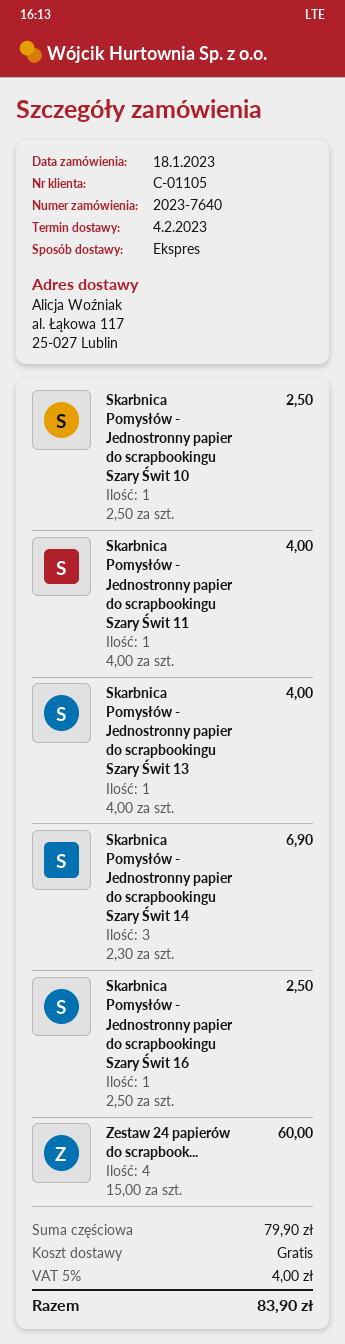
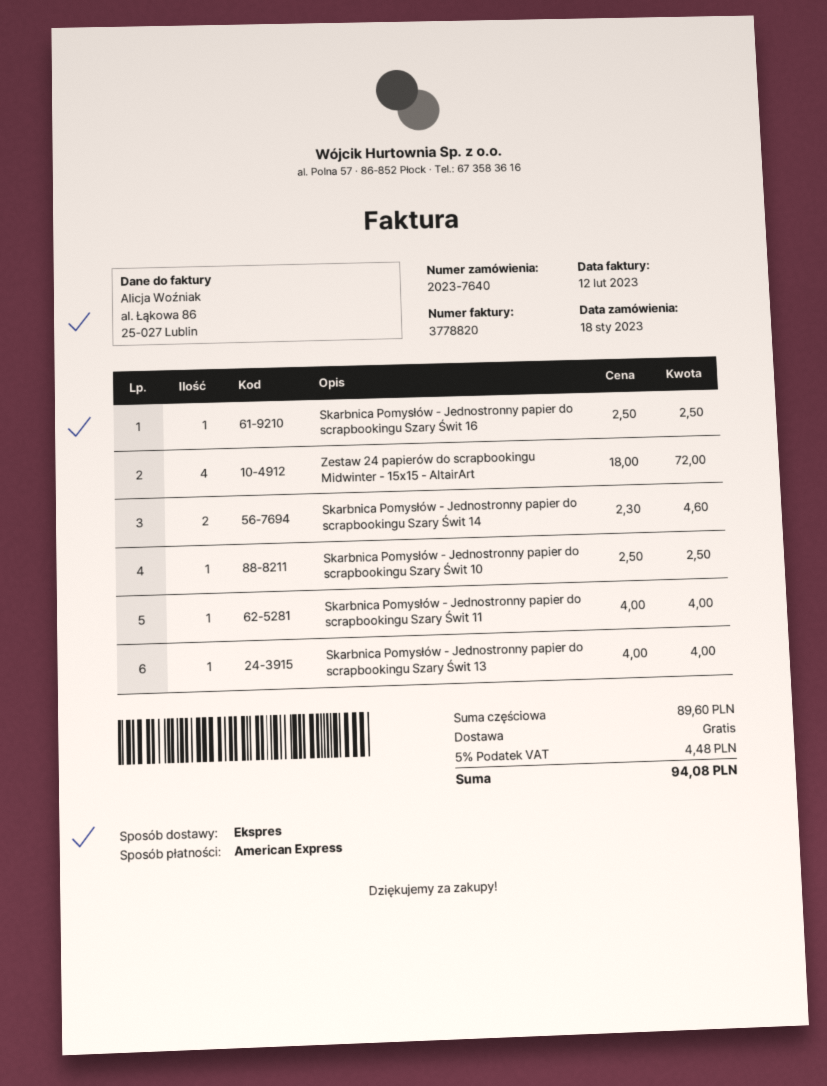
Skarbnica Pomysłów - Jednostronny papier do scrapbookingu Szary Świt 14: 3 x 2.30 = 6.90 -> 2 x 2.30 = 4.60
Zestaw 24 papierów do scrapbook...: 4 x 15.00 = 60.00 -> 4 x 18.00 = 72.00
subtotal: 79.90 -> 89.60
tax: 5% = 4.00 -> 5% = 4.48
total: 83.90 -> 94.08

